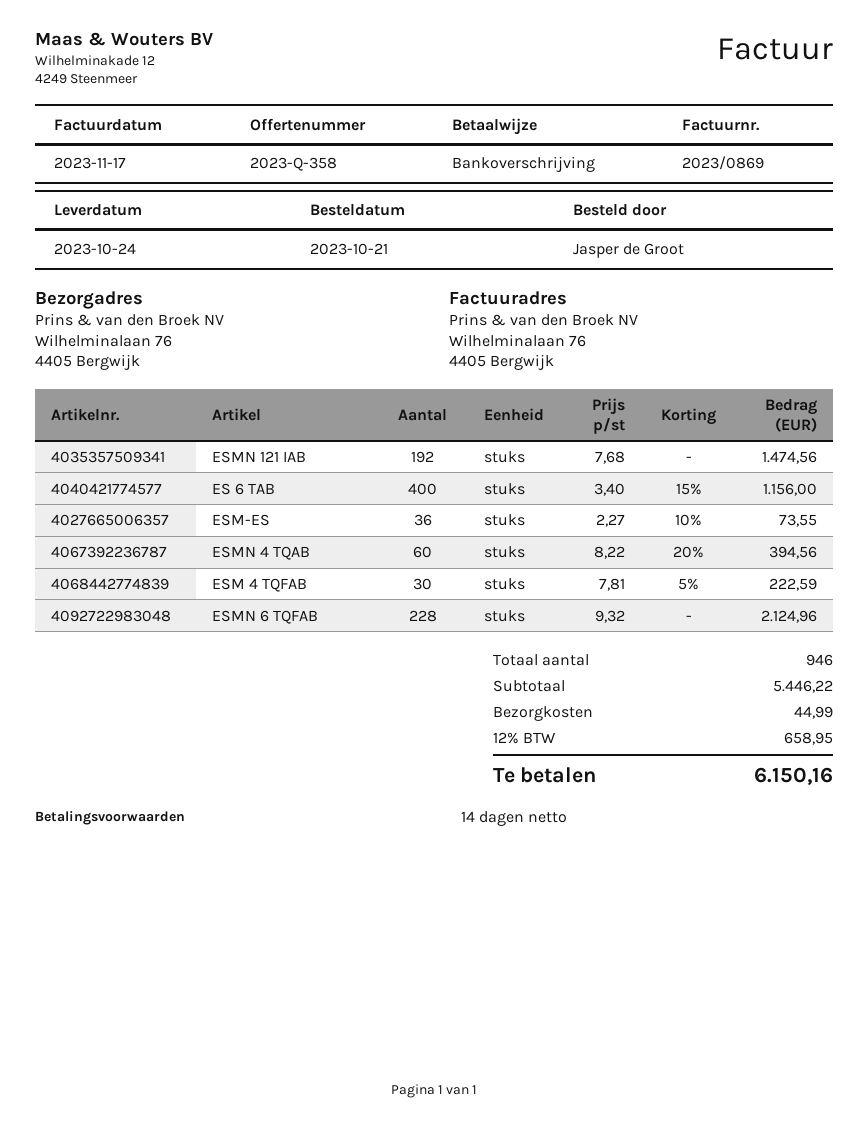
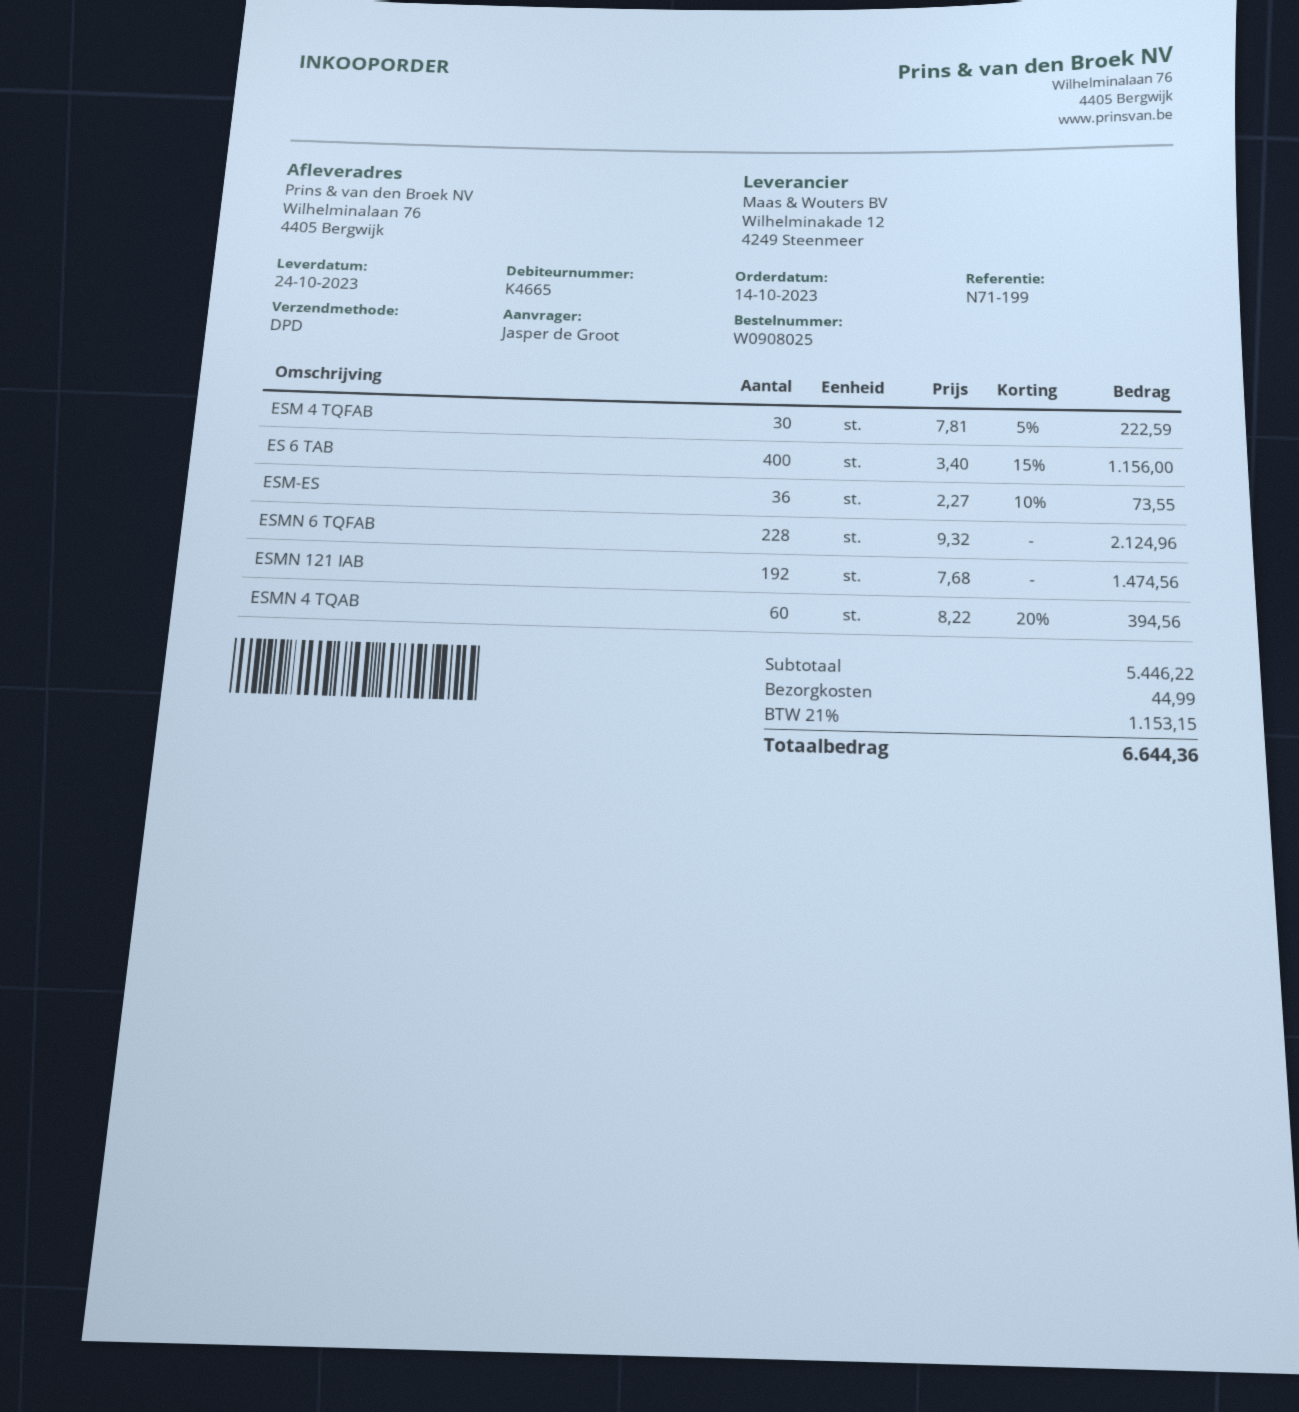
order date: 2023-10-21 -> 2023-10-14
tax: 12% = 658.95 -> 21% = 1153.15
total: 6150.16 -> 6644.36

